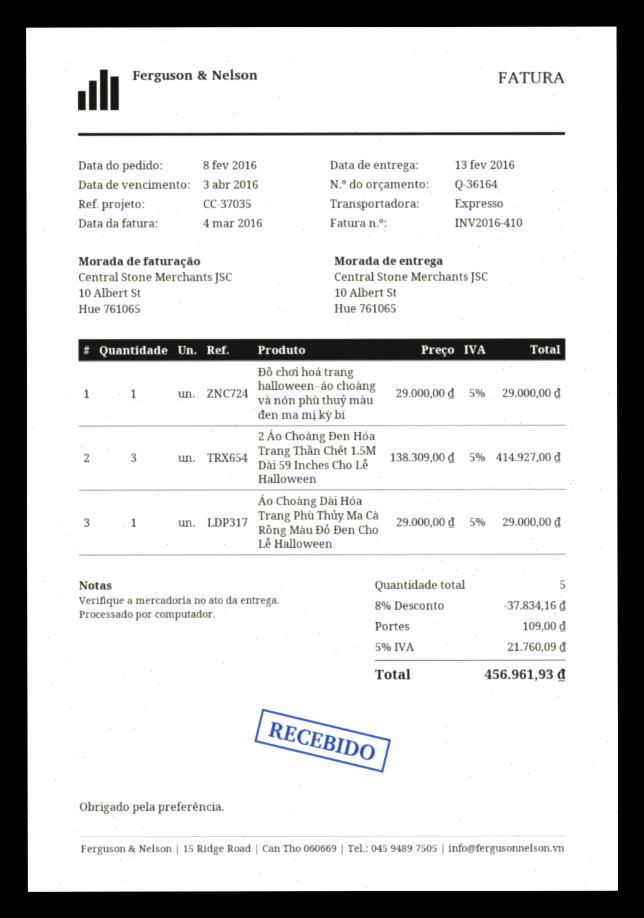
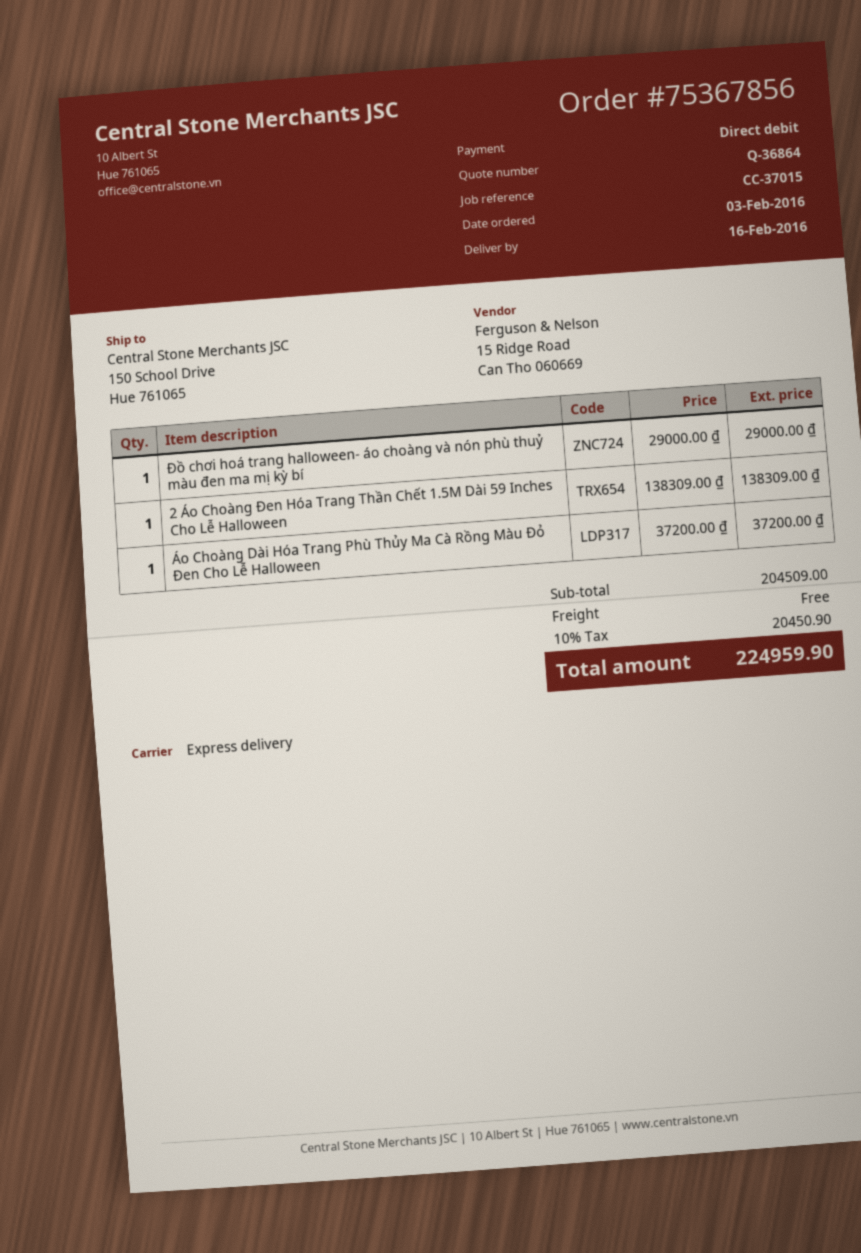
quote number: Q-36164 -> Q-36864
order date: 2016-02-08 -> 2016-02-03
delivery date: 2016-02-13 -> 2016-02-16
reference: CC-37035 -> CC-37015
ship to: 10 Albert St, Hue 761065 -> 150 School Drive, Hue 761065
2 Áo Choàng Đen Hóa Trang Thần Chết 1.5M Dài 59 Inches Cho Lễ Halloween: 3 x 138309.00 = 414927.00 -> 1 x 138309.00 = 138309.00
Áo Choàng Dài Hóa Trang Phù Thủy Ma Cà Rồng Màu Đỏ Đen Cho Lễ Halloween: 1 x 29000.00 = 29000.00 -> 1 x 37200.00 = 37200.00
discount: 8% = 37834.16 -> none
shipping: 109.00 -> 0.00
tax: 5% = 21760.09 -> 10% = 20450.90
total: 456961.93 -> 224959.90

